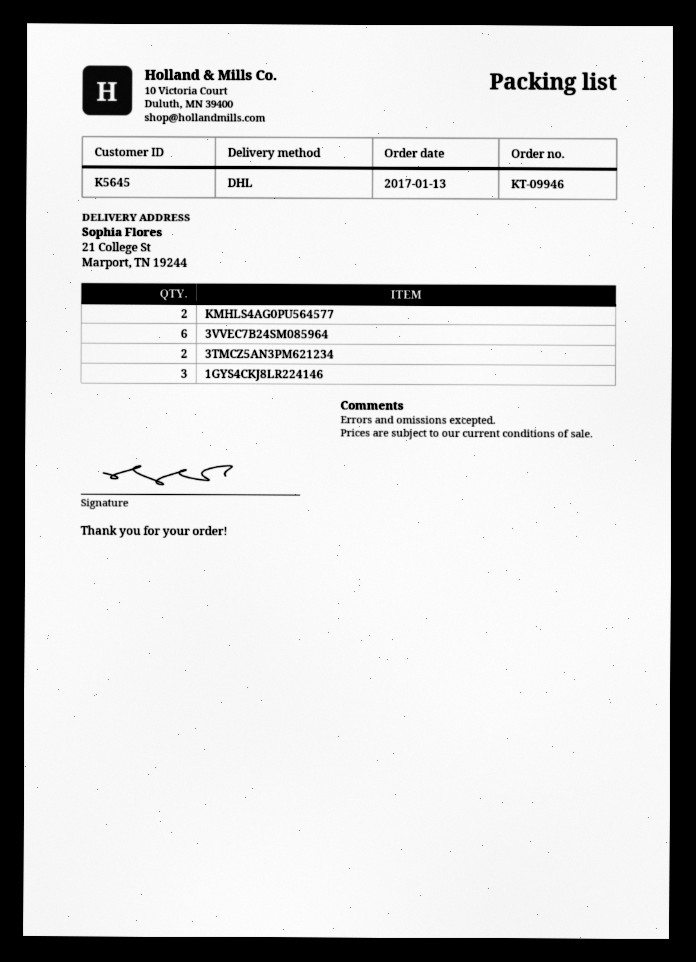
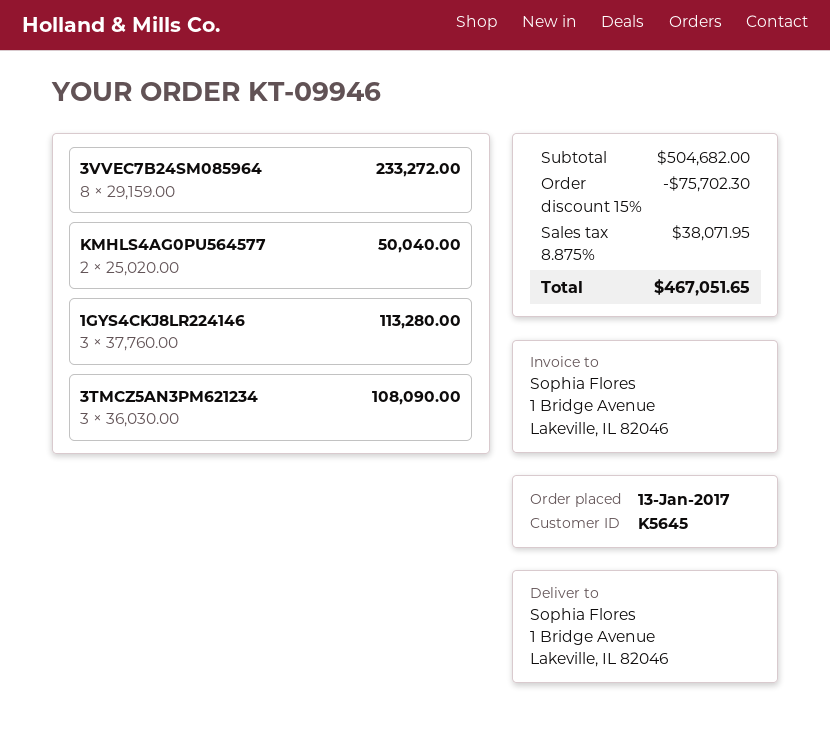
ship to: 21 College St, Marport, TN 19244 -> 1 Bridge Avenue, Lakeville, IL 82046
3VVEC7B24SM085964: 6 -> 8
3TMCZ5AN3PM621234: 2 -> 3

